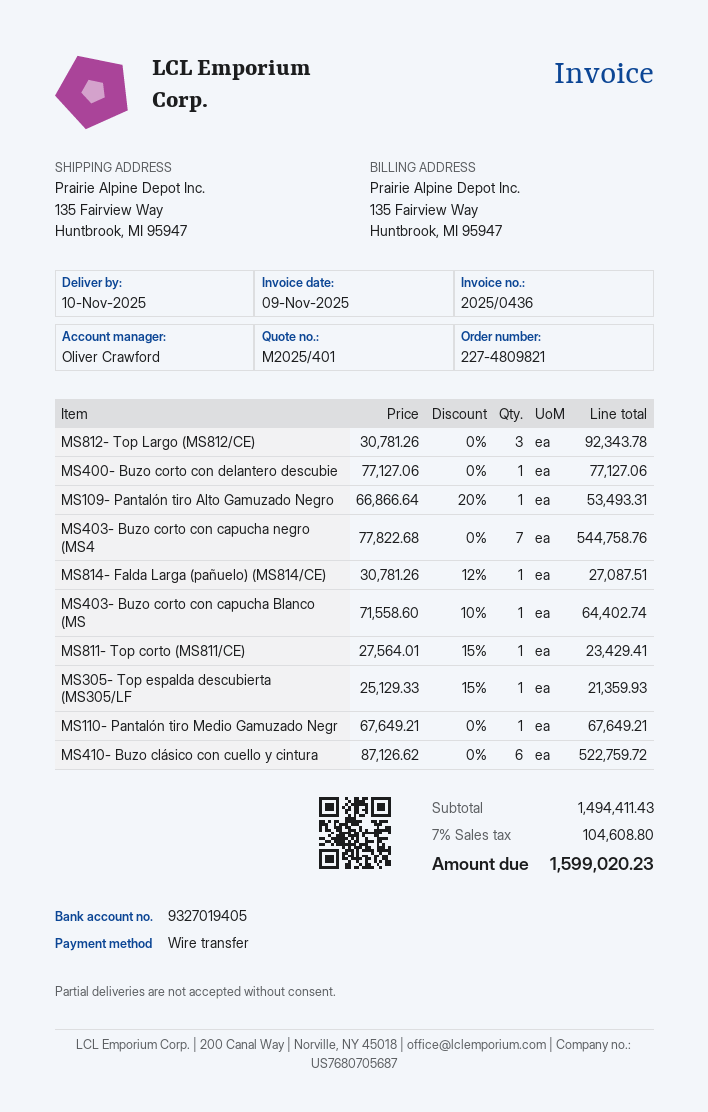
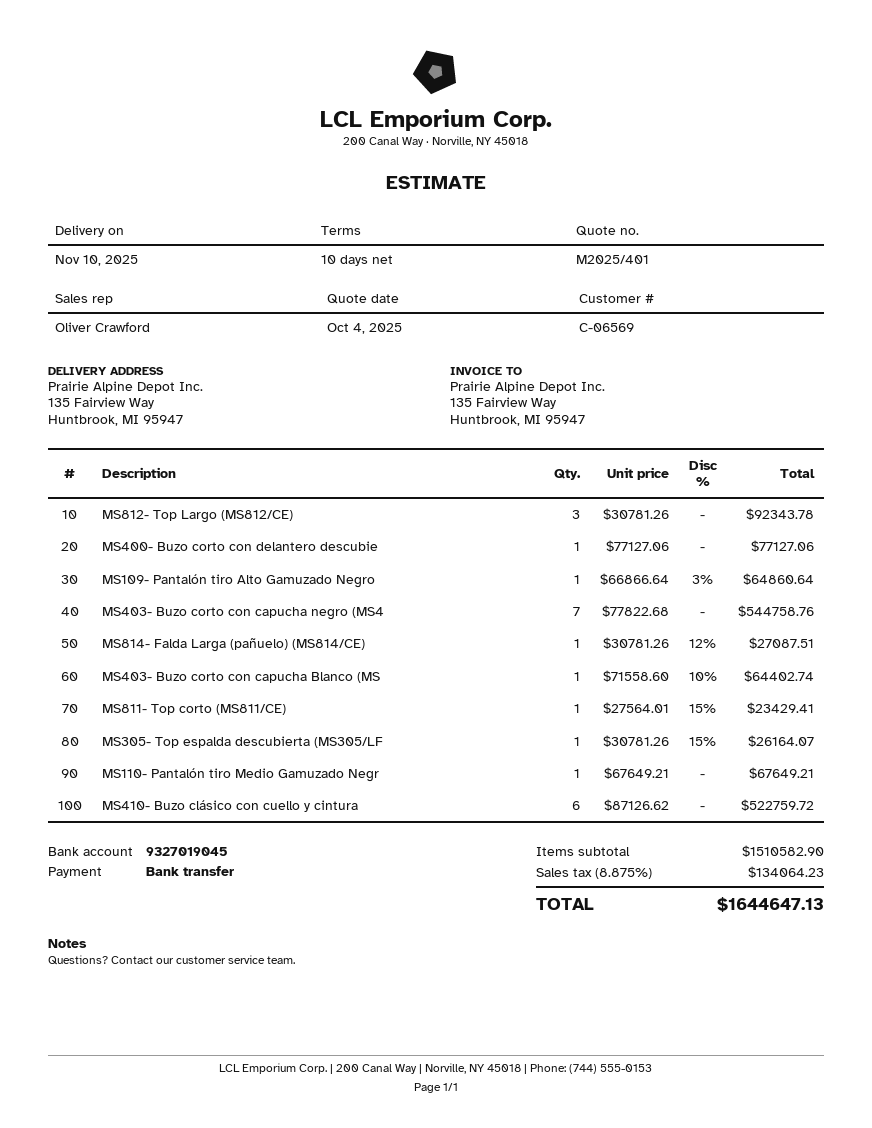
bank account: 9327019405 -> 9327019045
MS109- Pantalón tiro Alto Gamuzado Negro: 1 x 66866.64 - 20% = 53493.31 -> 1 x 66866.64 - 3% = 64860.64
MS305- Top espalda descubierta (MS305/LF: 1 x 25129.33 - 15% = 21359.93 -> 1 x 30781.26 - 15% = 26164.07
subtotal: 1494411.43 -> 1510582.90
tax: 7% = 104608.80 -> 8.875% = 134064.23
total: 1599020.23 -> 1644647.13

